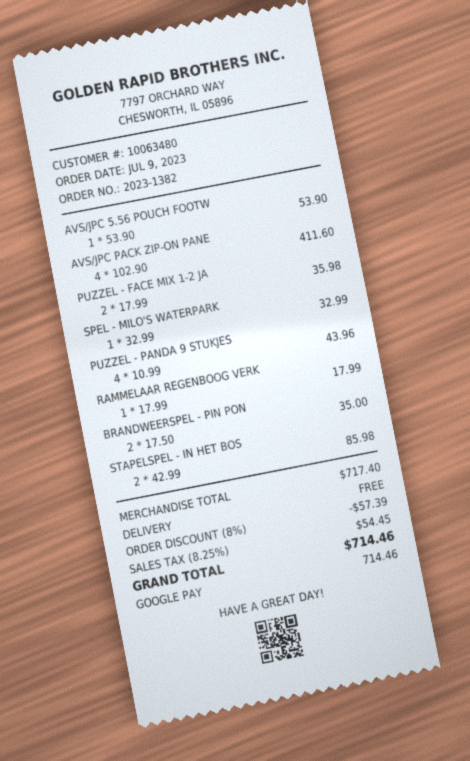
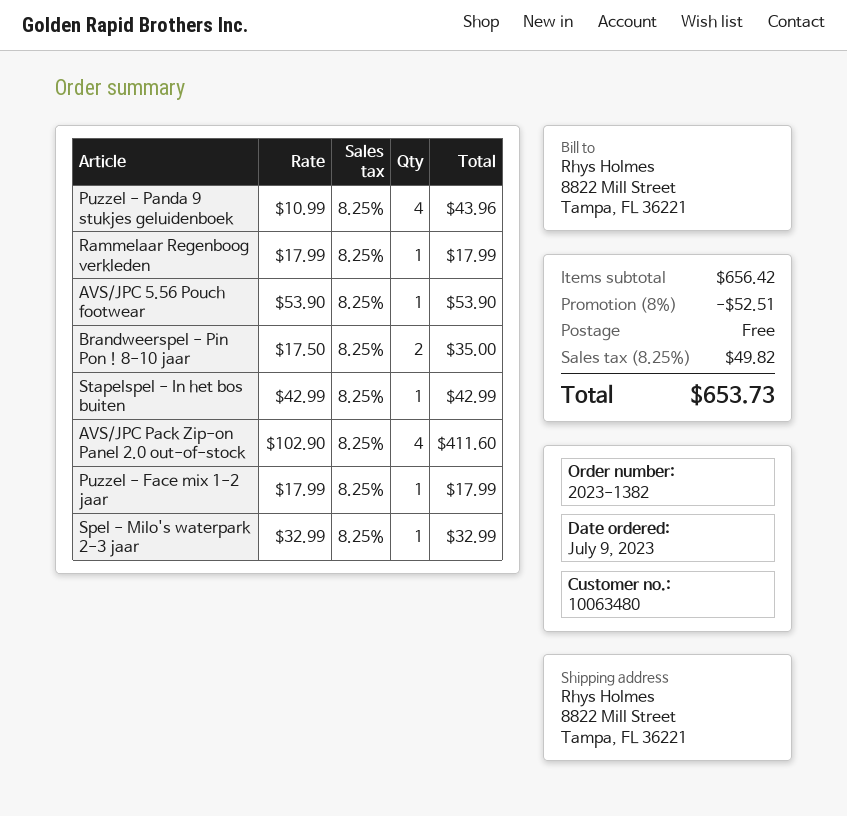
PUZZEL - FACE MIX 1-2 JA: 2 x 17.99 = 35.98 -> 1 x 17.99 = 17.99
STAPELSPEL - IN HET BOS: 2 x 42.99 = 85.98 -> 1 x 42.99 = 42.99
subtotal: 717.40 -> 656.42
discount: 8% = 57.39 -> 8% = 52.51
tax: 8.25% = 54.45 -> 8.25% = 49.82
total: 714.46 -> 653.73

